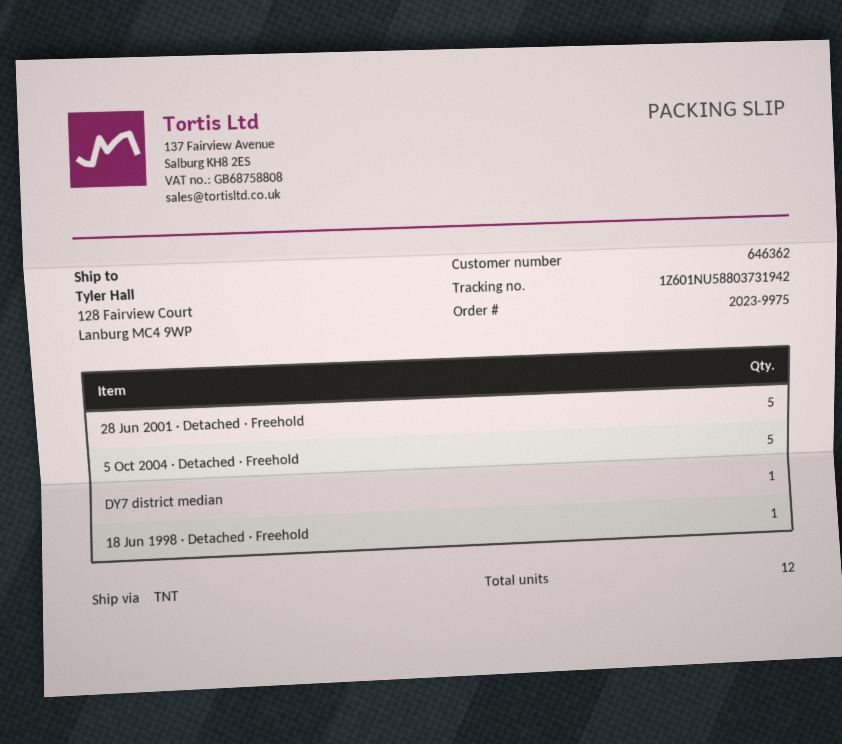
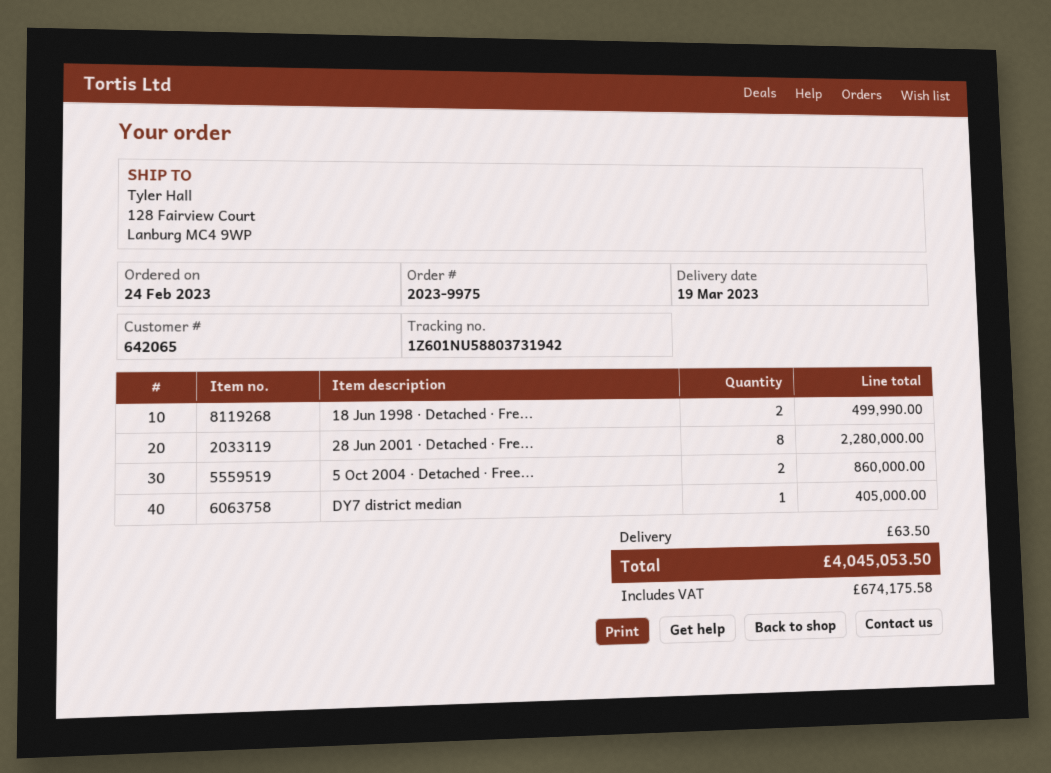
customer number: 646362 -> 642065
28 Jun 2001 · Detached · Freehold: 5 -> 8
5 Oct 2004 · Detached · Freehold: 5 -> 2
18 Jun 1998 · Detached · Freehold: 1 -> 2

